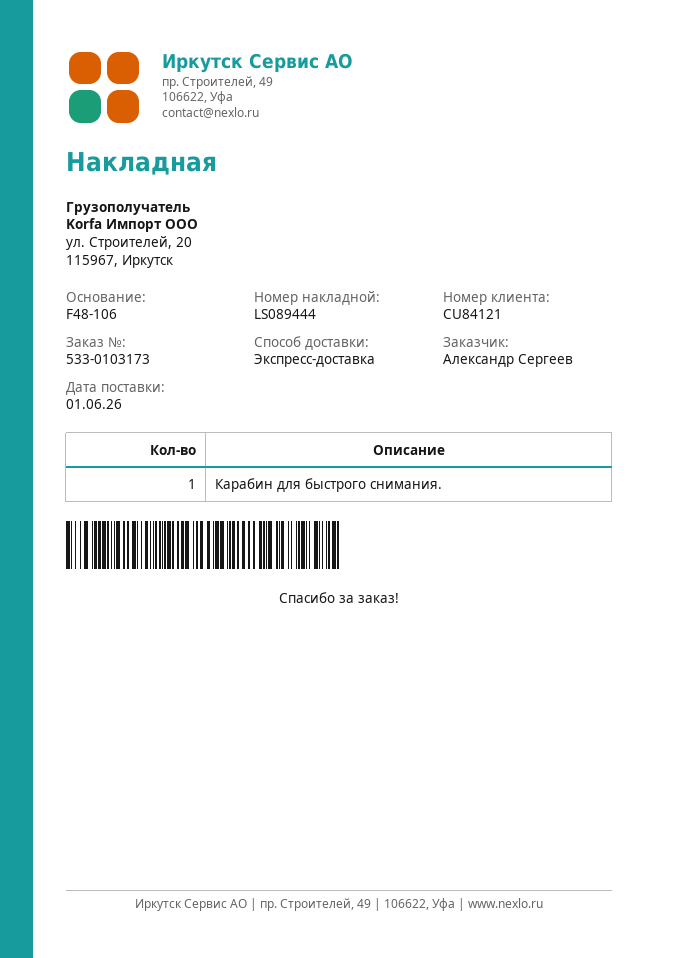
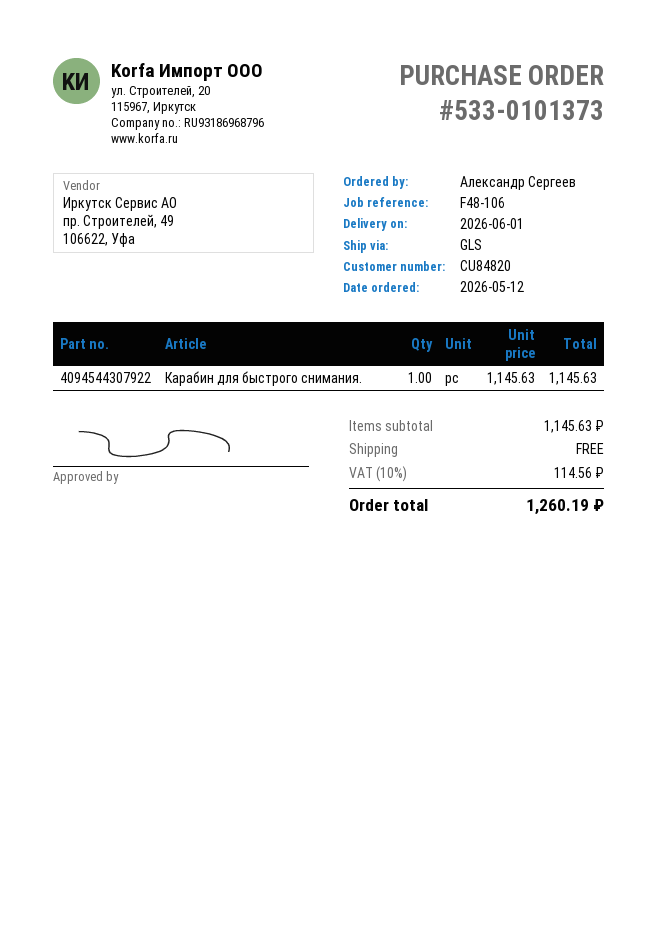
order number: 533-0103173 -> 533-0101373
customer number: CU84121 -> CU84820
shipping method: express -> GLS

